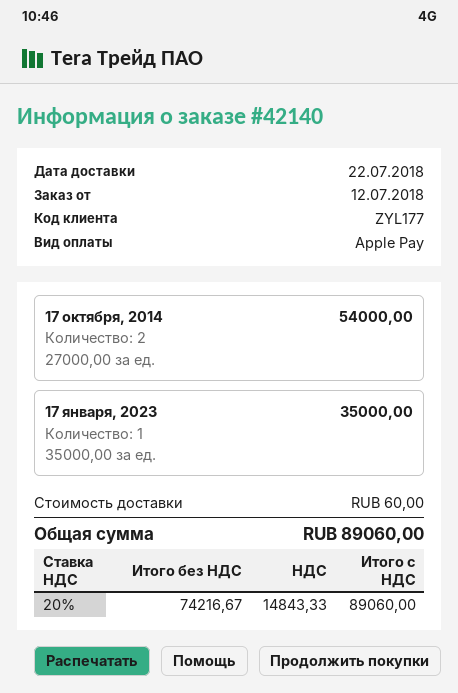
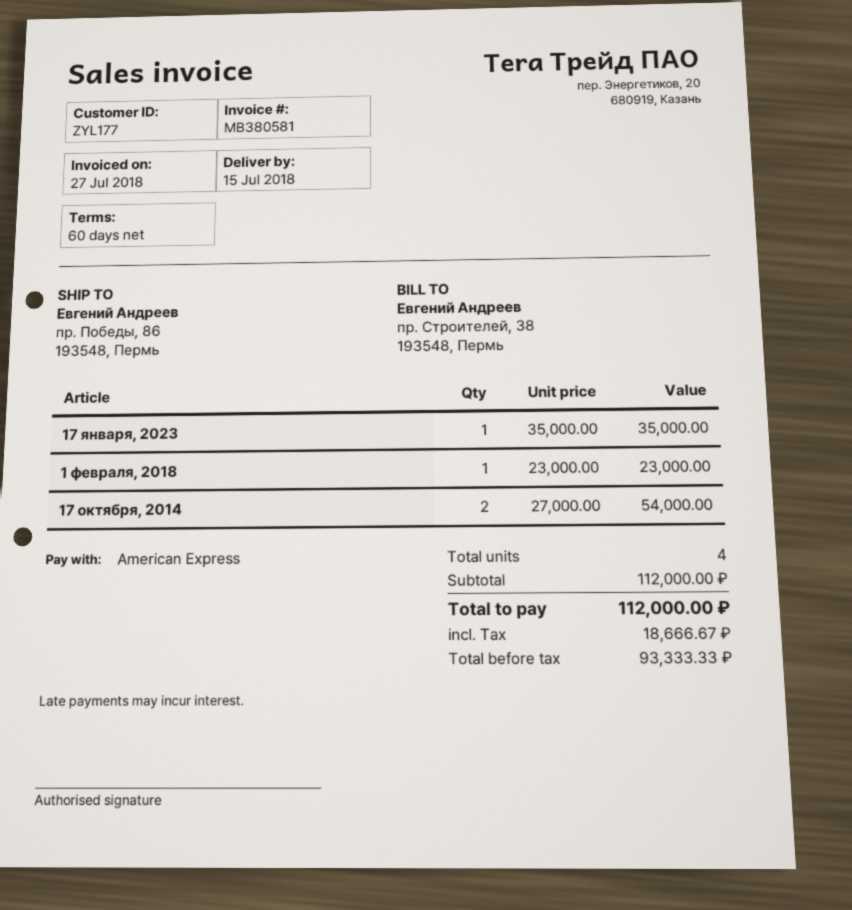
delivery date: 2018-07-22 -> 2018-07-15
payment method: Apple Pay -> American Express
1 февраля, 2018: none -> 1 x 23000.00 = 23000.00
shipping: 60.00 -> none
net: 74216.67 -> 93333.33
tax: 14843.33 -> 18666.67
total: 89060.00 -> 112000.00

